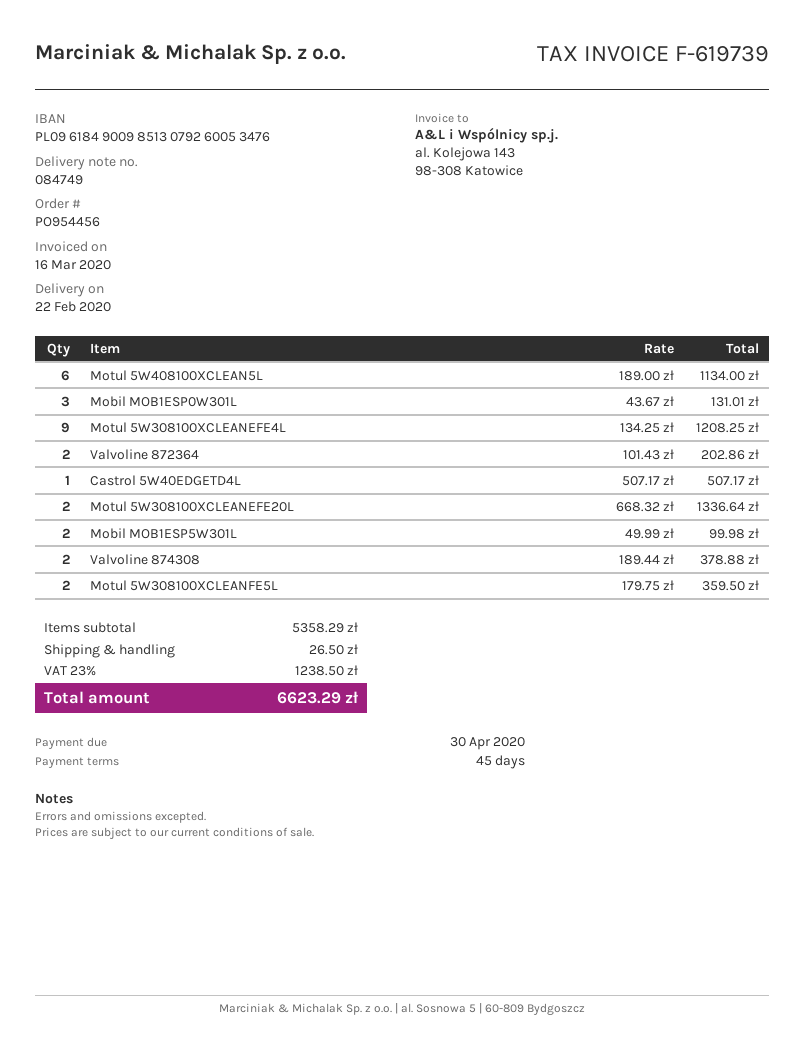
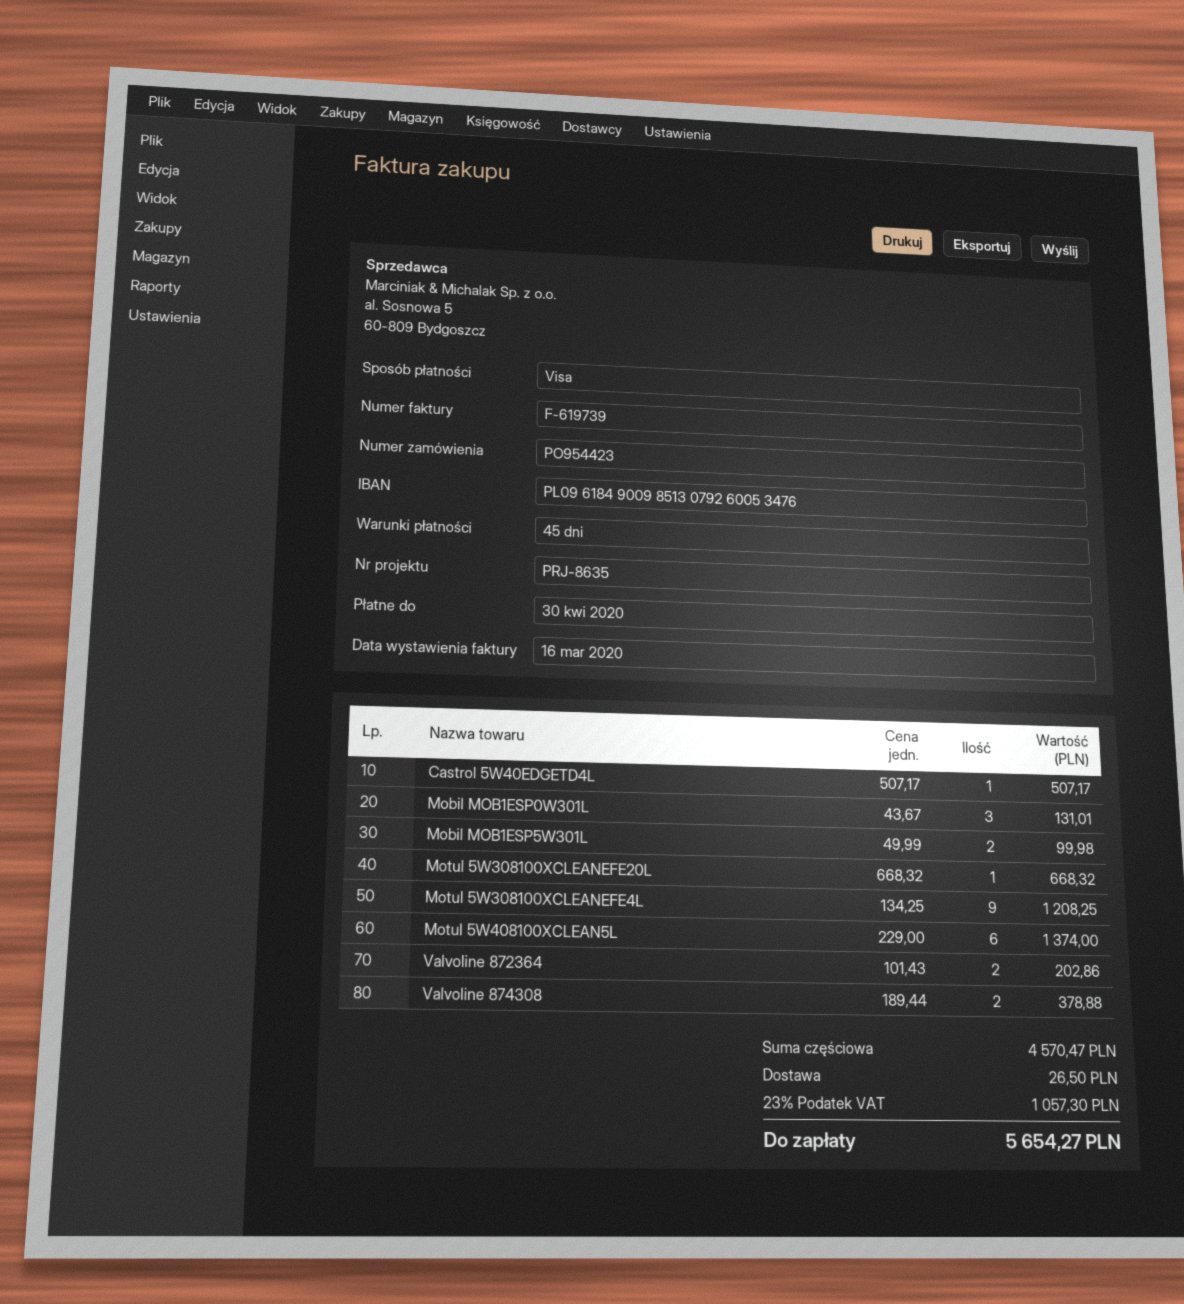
order number: PO954456 -> PO954423
Motul 5W408100XCLEAN5L: 6 x 189.00 = 1134.00 -> 6 x 229.00 = 1374.00
Motul 5W308100XCLEANEFE20L: 2 x 668.32 = 1336.64 -> 1 x 668.32 = 668.32
Motul 5W308100XCLEANFE5L: 2 x 179.75 = 359.50 -> none
subtotal: 5358.29 -> 4570.47
tax: 23% = 1238.50 -> 23% = 1057.30
total: 6623.29 -> 5654.27

